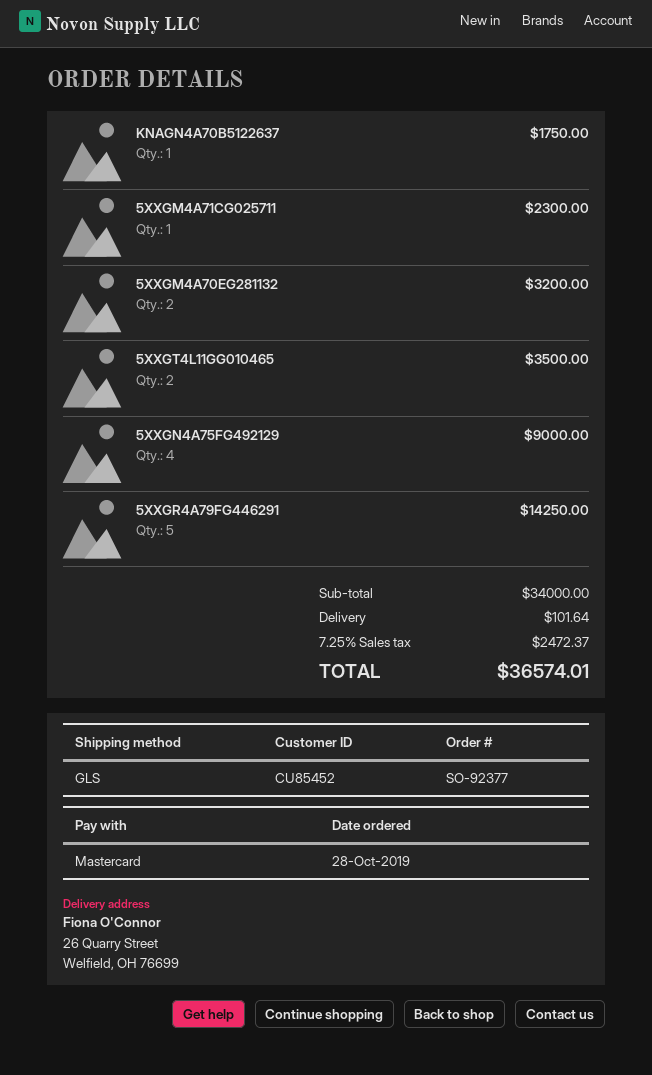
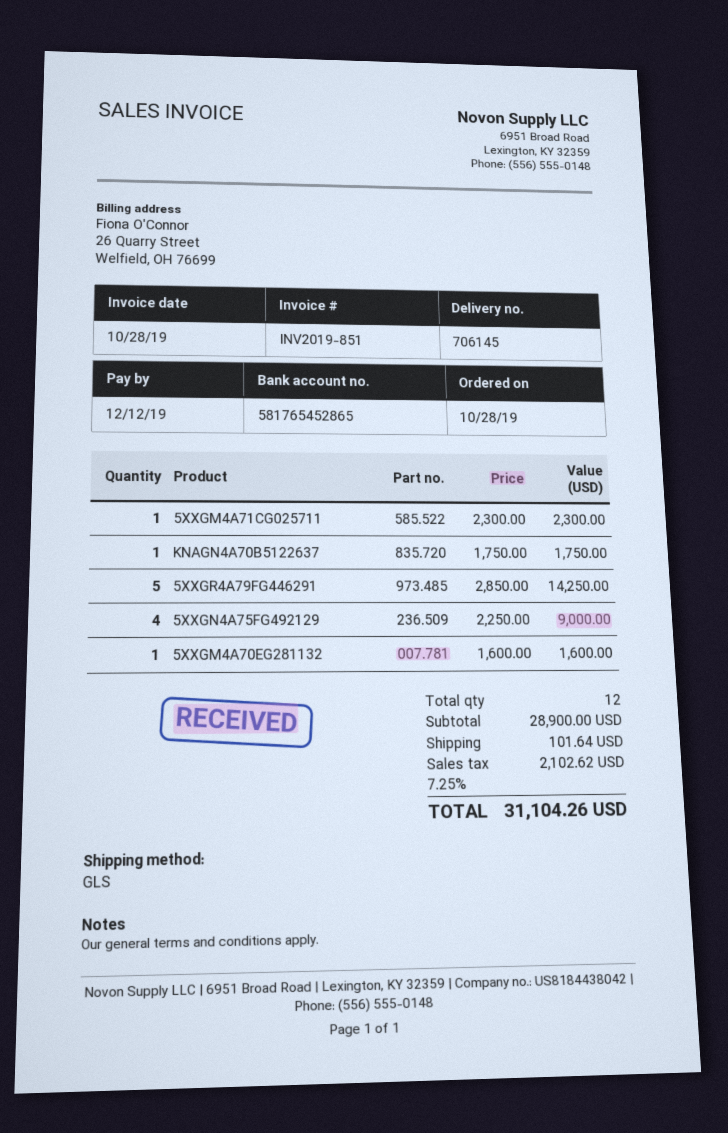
5XXGM4A70EG281132: 2 for 3200.00 -> 1 for 1600.00
5XXGT4L11GG010465: 2 for 3500.00 -> none
subtotal: 34000.00 -> 28900.00
tax: 7.25% = 2472.37 -> 7.25% = 2102.62
total: 36574.01 -> 31104.26

